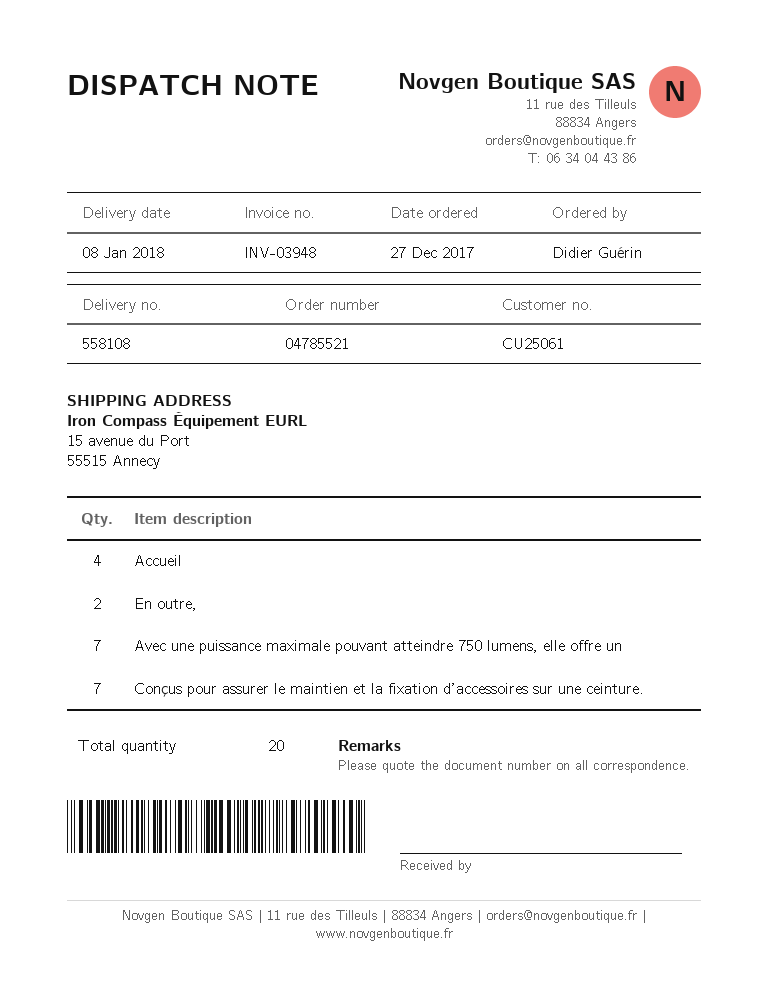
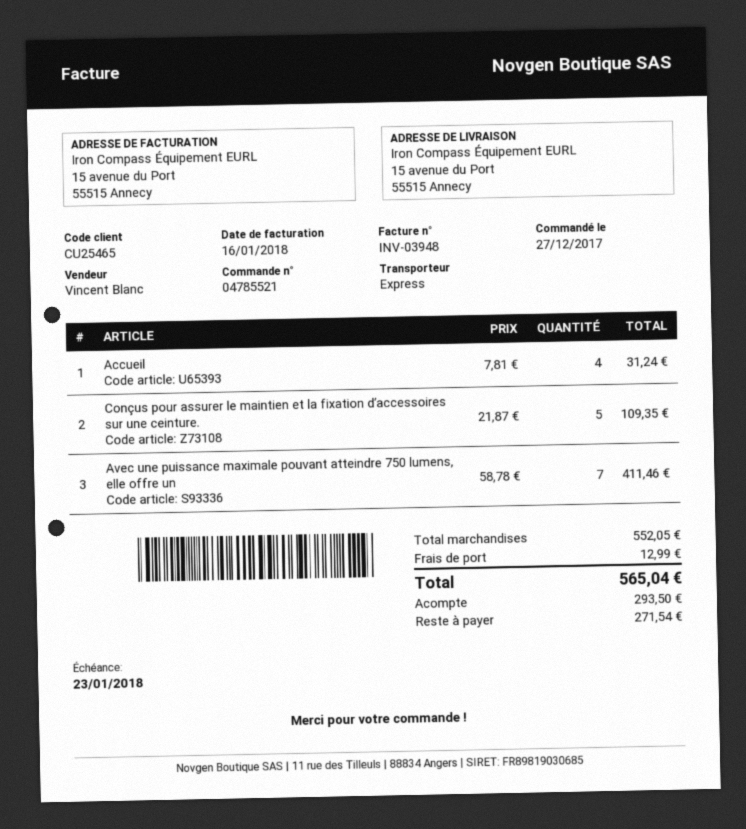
customer number: CU25061 -> CU25465
En outre,: 2 -> none
Conçus pour assurer le maintien et la fixation d’accessoires sur une ceinture.: 7 -> 5

